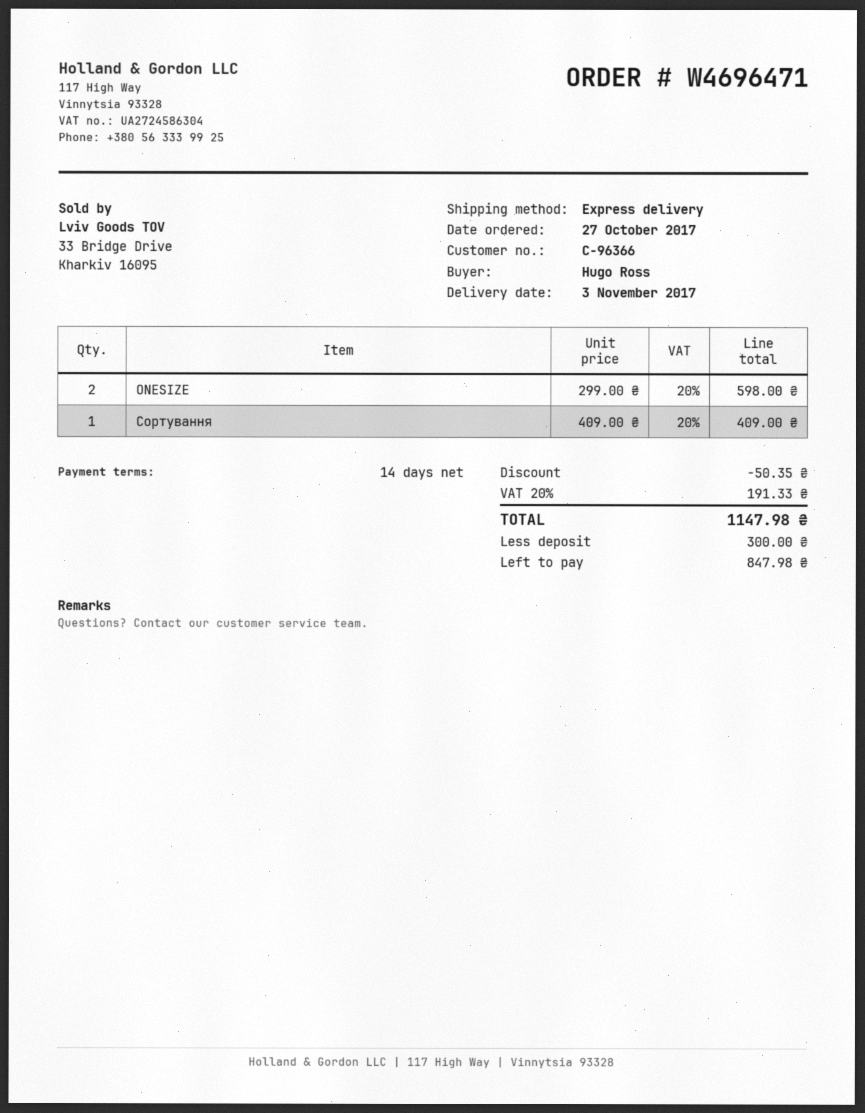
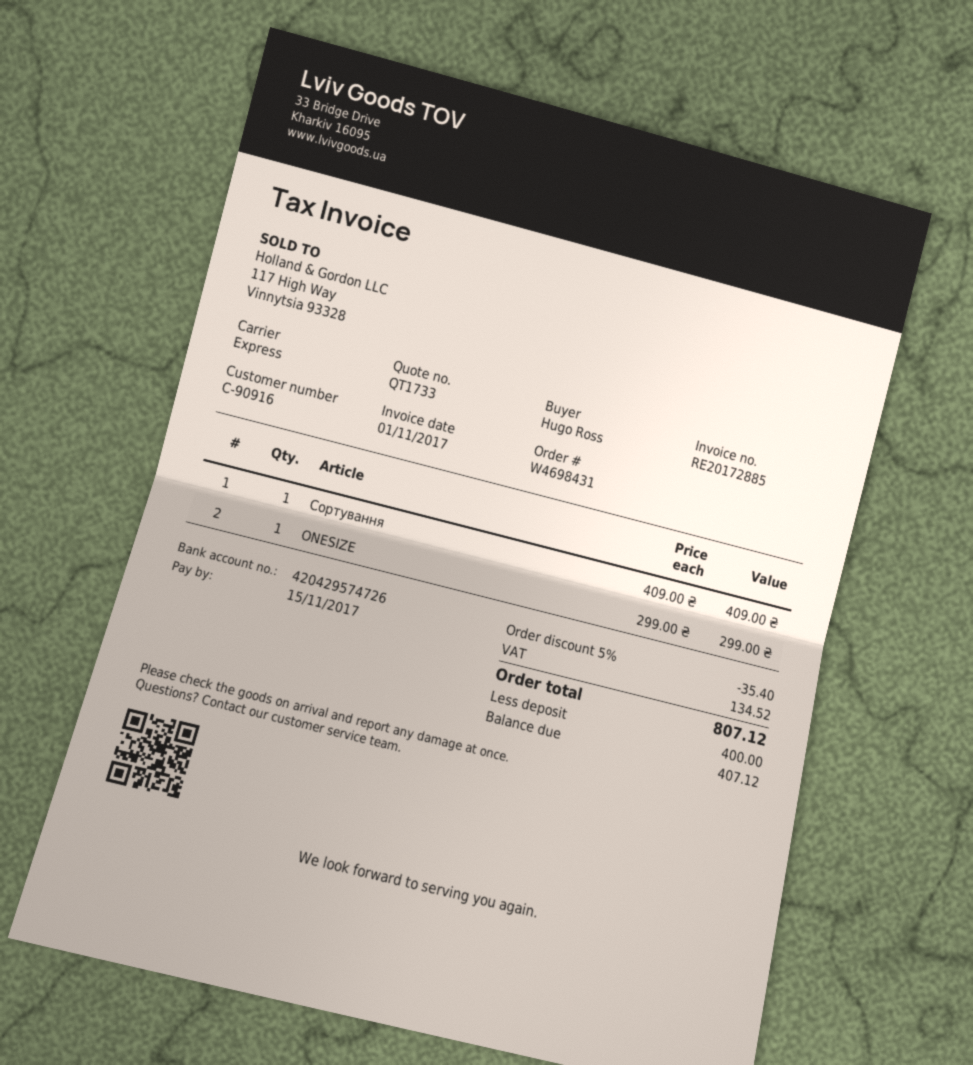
order number: W4696471 -> W4698431
customer number: C-96366 -> C-90916
ONESIZE: 2 x 299.00 = 598.00 -> 1 x 299.00 = 299.00
discount: 50.35 -> 35.40
tax: 191.33 -> 134.52
total: 1147.98 -> 807.12
deposit: 300.00 -> 400.00
balance: 847.98 -> 407.12

